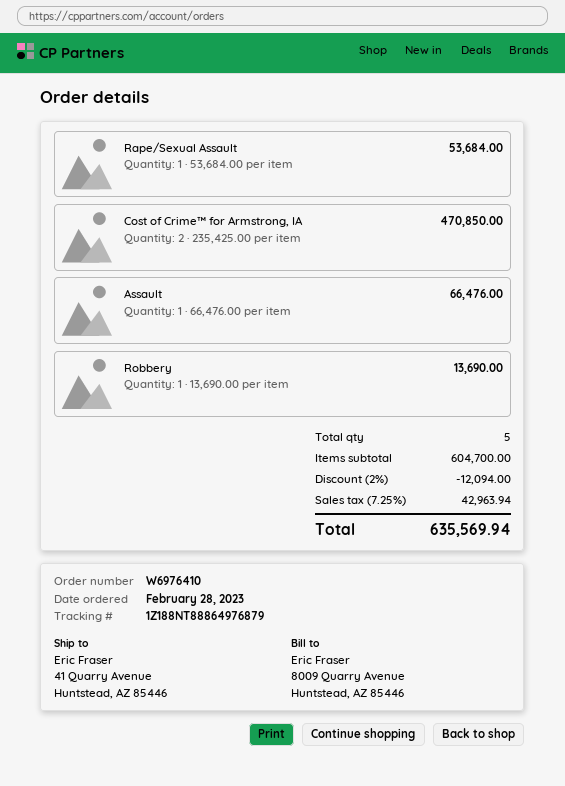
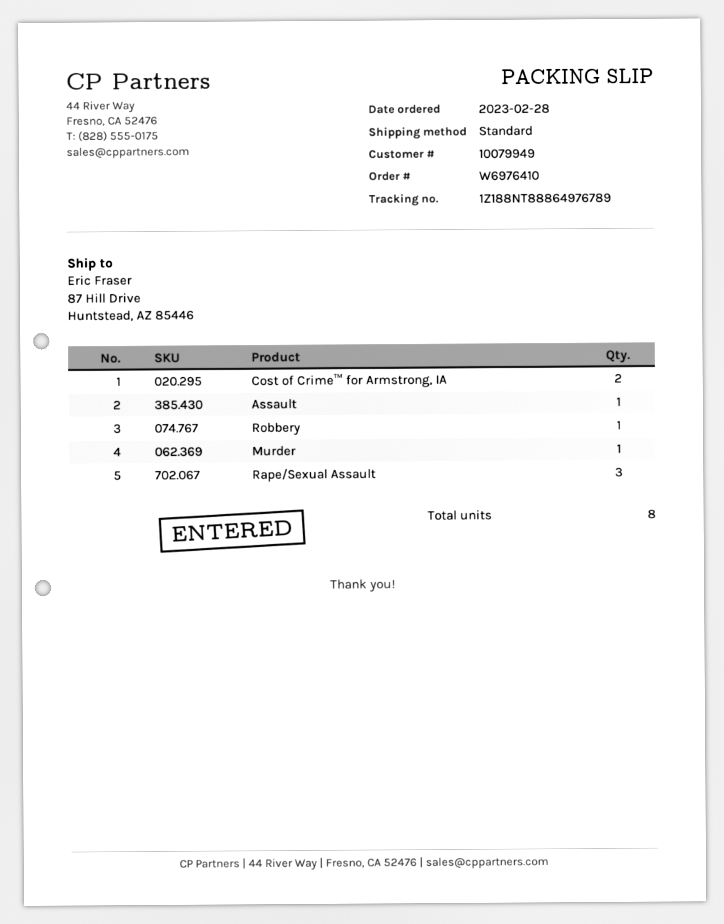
tracking number: 1Z188NT88864976879 -> 1Z188NT88864976789
ship to: 41 Quarry Avenue, Huntstead, AZ 85446 -> 87 Hill Drive, Huntstead, AZ 85446
Rape/Sexual Assault: 1 -> 3
Murder: none -> 1
total quantity: 5 -> 8

